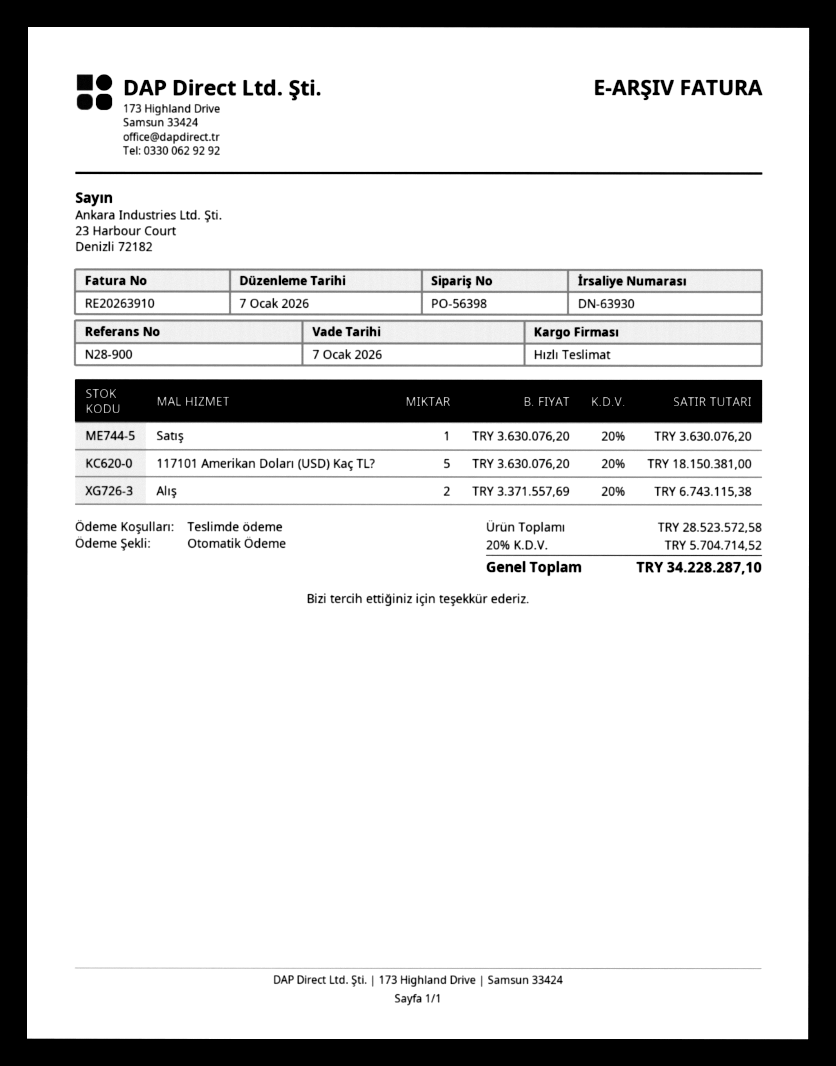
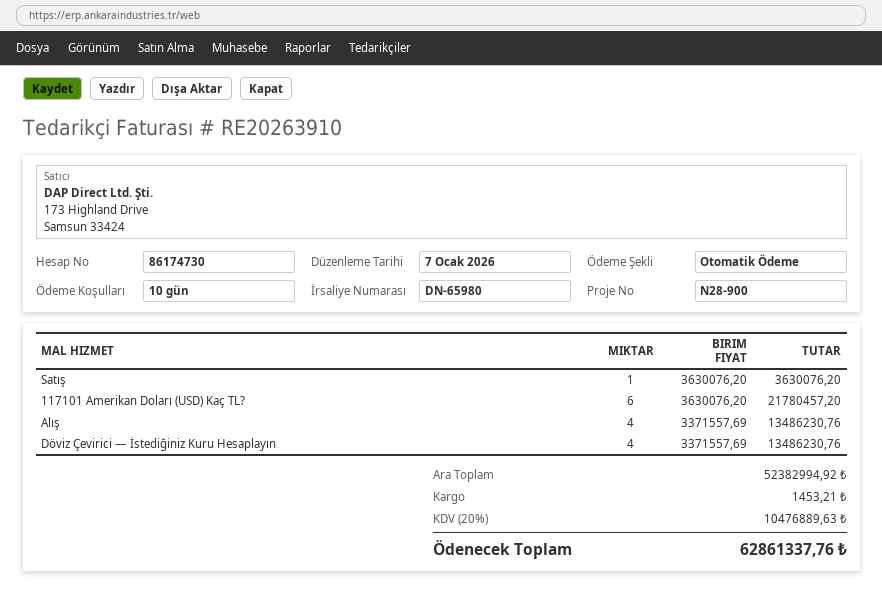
delivery note number: DN-63930 -> DN-65980
payment terms: on receipt -> 10 days
117101 Amerikan Doları (USD) Kaç TL?: 5 x 3630076.20 = 18150381.00 -> 6 x 3630076.20 = 21780457.20
Alış: 2 x 3371557.69 = 6743115.38 -> 4 x 3371557.69 = 13486230.76
Döviz Çevirici — İstediğiniz Kuru Hesaplayın: none -> 4 x 3371557.69 = 13486230.76
subtotal: 28523572.58 -> 52382994.92
shipping: none -> 1453.21
tax: 20% = 5704714.52 -> 20% = 10476889.63
total: 34228287.10 -> 62861337.76

